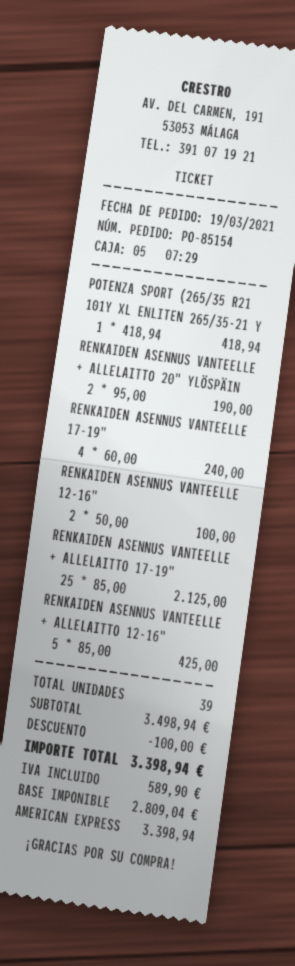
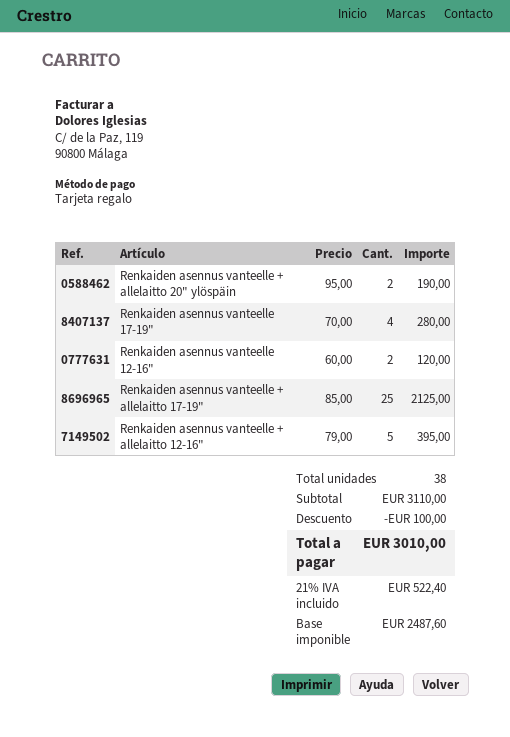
payment method: American Express -> gift card
POTENZA SPORT (265/35 R21 101Y XL ENLITEN 265/35-21 Y: 1 x 418.94 = 418.94 -> none
RENKAIDEN ASENNUS VANTEELLE 17-19": 4 x 60.00 = 240.00 -> 4 x 70.00 = 280.00
RENKAIDEN ASENNUS VANTEELLE 12-16": 2 x 50.00 = 100.00 -> 2 x 60.00 = 120.00
RENKAIDEN ASENNUS VANTEELLE + ALLELAITTO 12-16": 5 x 85.00 = 425.00 -> 5 x 79.00 = 395.00
total quantity: 39 -> 38
subtotal: 3498.94 -> 3110.00
net: 2809.04 -> 2487.60
tax: 589.90 -> 522.40
total: 3398.94 -> 3010.00

